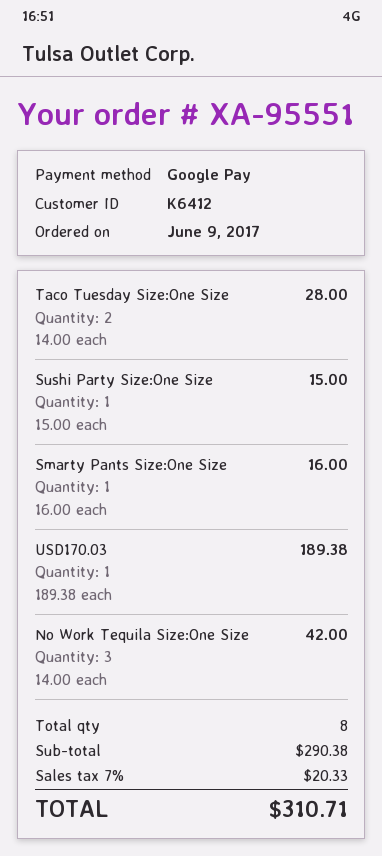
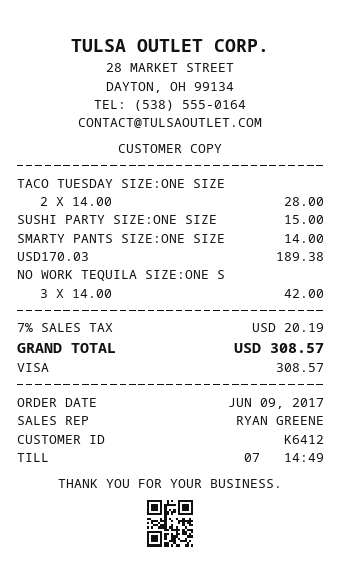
payment method: Google Pay -> Visa
Smarty Pants Size:One Size: 1 x 16.00 = 16.00 -> 1 x 14.00 = 14.00
tax: 7% = 20.33 -> 7% = 20.19
total: 310.71 -> 308.57

